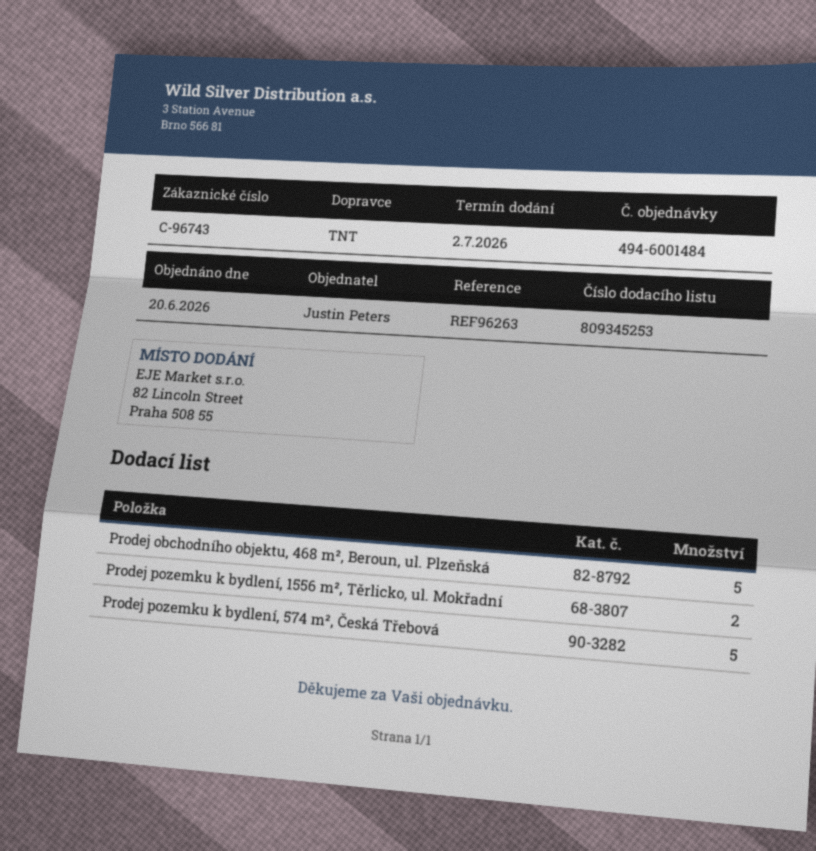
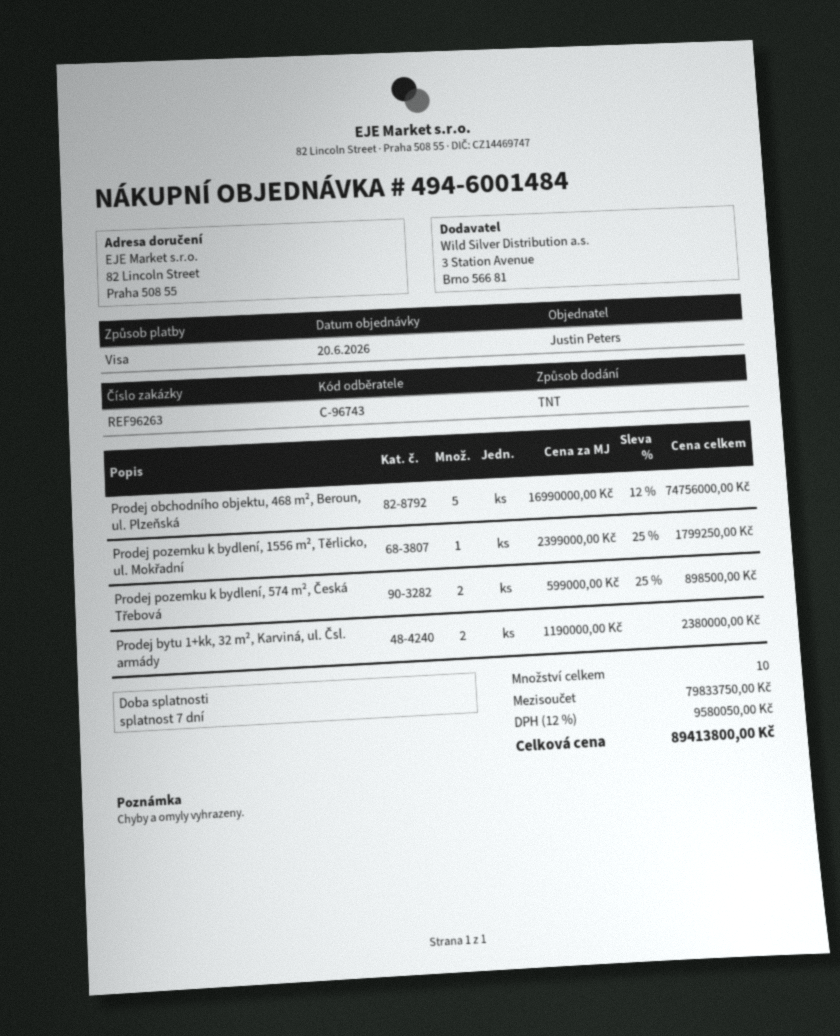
Prodej pozemku k bydlení, 1556 m², Těrlicko, ul. Mokřadní: 2 -> 1
Prodej pozemku k bydlení, 574 m², Česká Třebová: 5 -> 2
Prodej bytu 1+kk, 32 m², Karviná, ul. Čsl. armády: none -> 2

